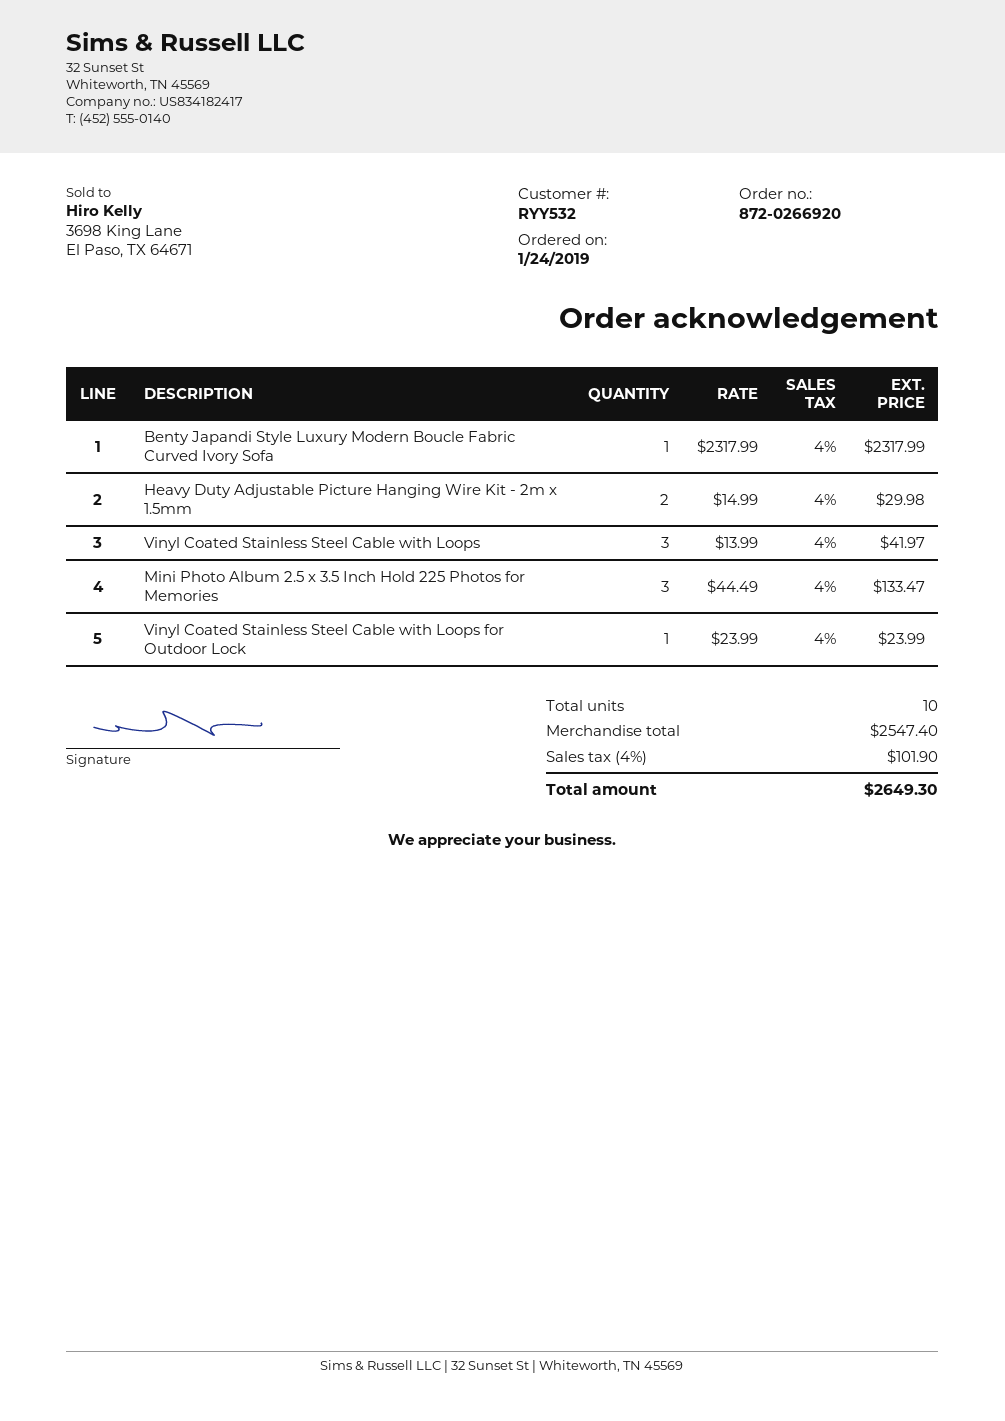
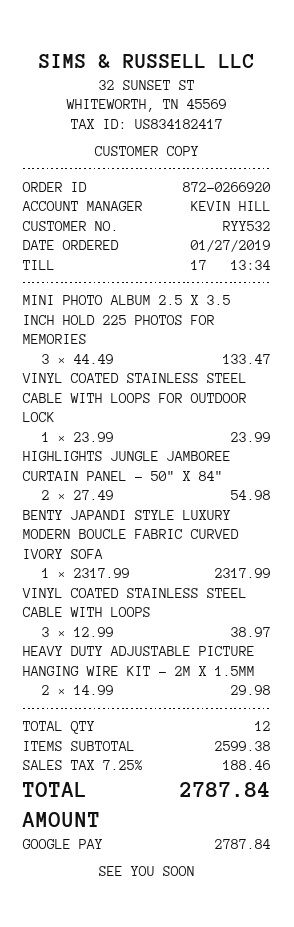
order date: 2019-01-24 -> 2019-01-27
Vinyl Coated Stainless Steel Cable with Loops: 3 x 13.99 = 41.97 -> 3 x 12.99 = 38.97
HIGHLIGHTS JUNGLE JAMBOREE CURTAIN PANEL - 50" X 84": none -> 2 x 27.49 = 54.98
total quantity: 10 -> 12
subtotal: 2547.40 -> 2599.38
tax: 4% = 101.90 -> 7.25% = 188.46
total: 2649.30 -> 2787.84

